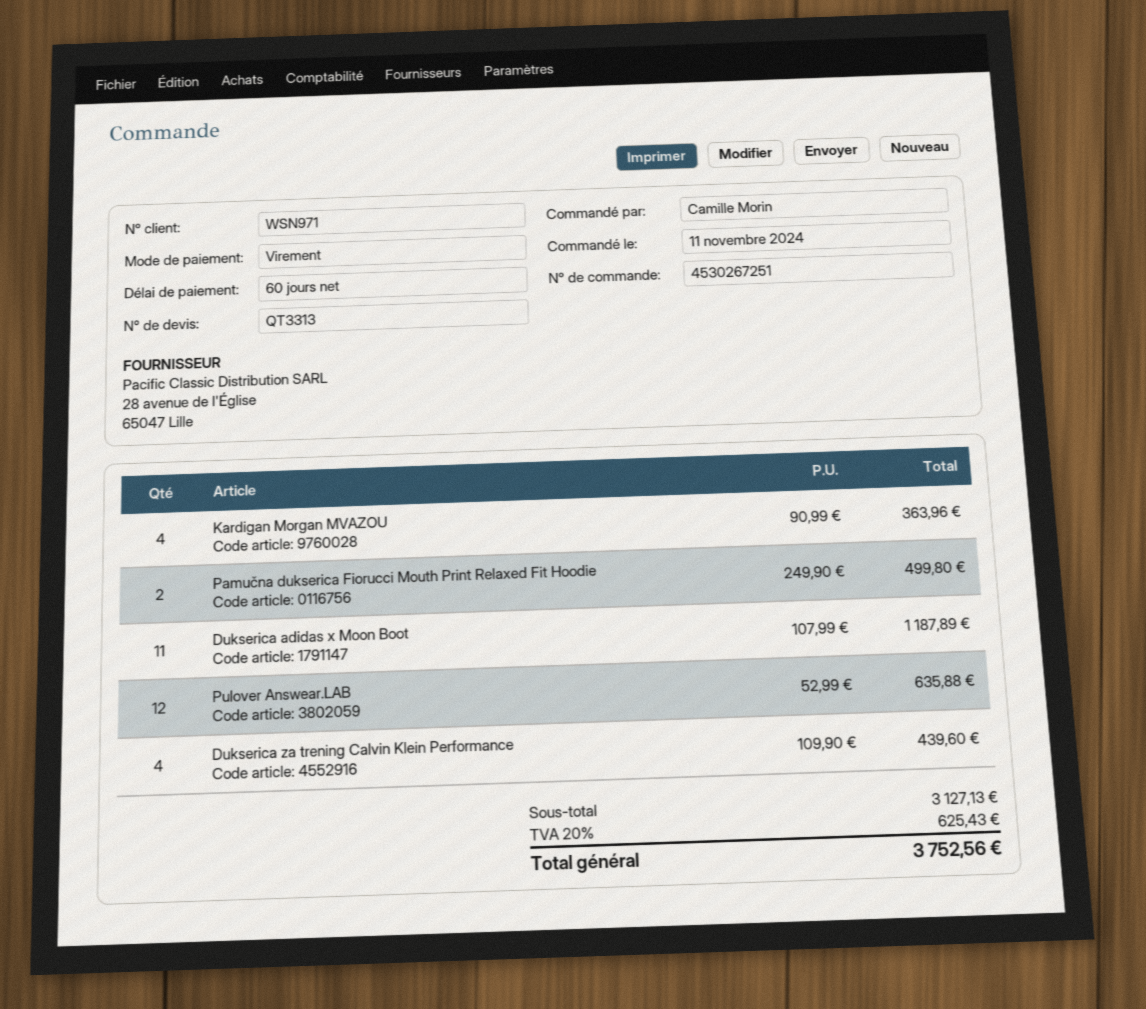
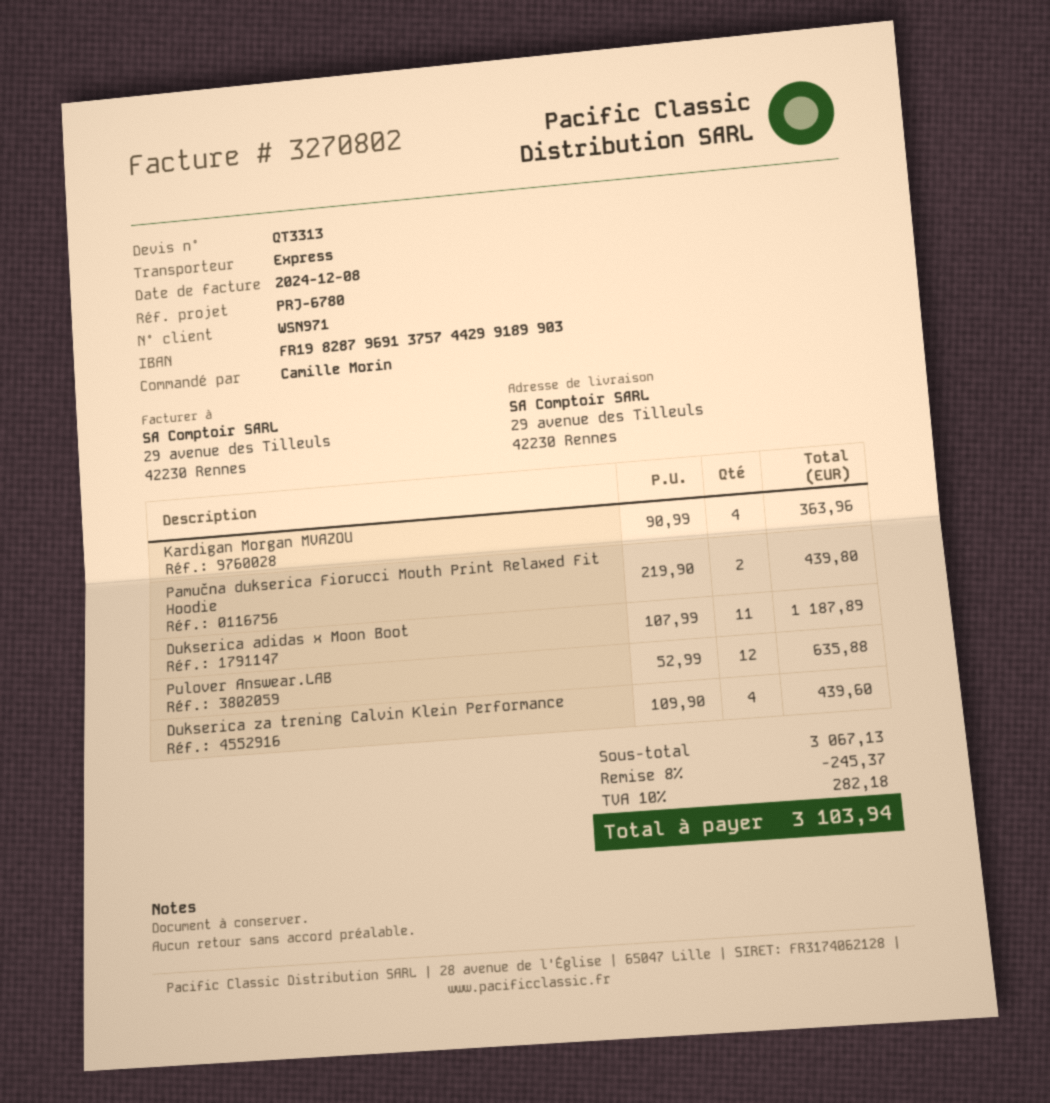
Pamučna dukserica Fiorucci Mouth Print Relaxed Fit Hoodie: 2 x 249.90 = 499.80 -> 2 x 219.90 = 439.80
subtotal: 3127.13 -> 3067.13
discount: none -> 8% = 245.37
tax: 20% = 625.43 -> 10% = 282.18
total: 3752.56 -> 3103.94

